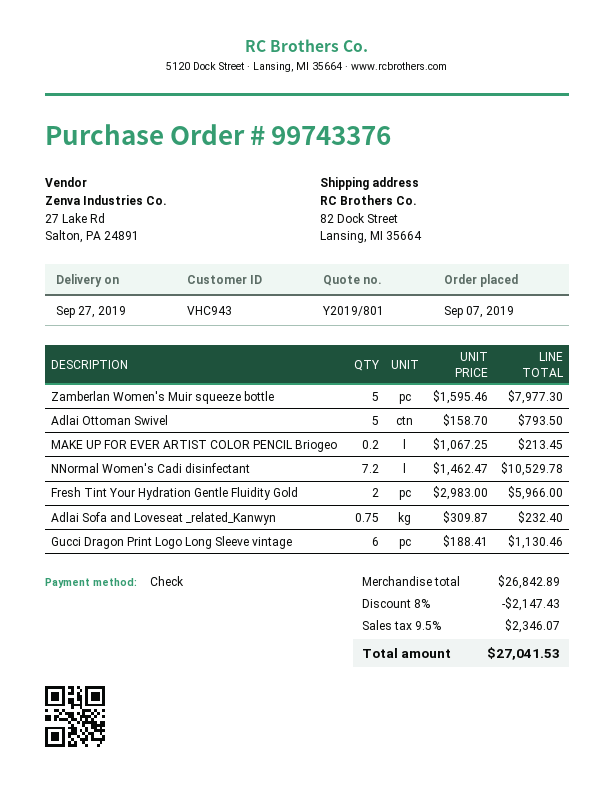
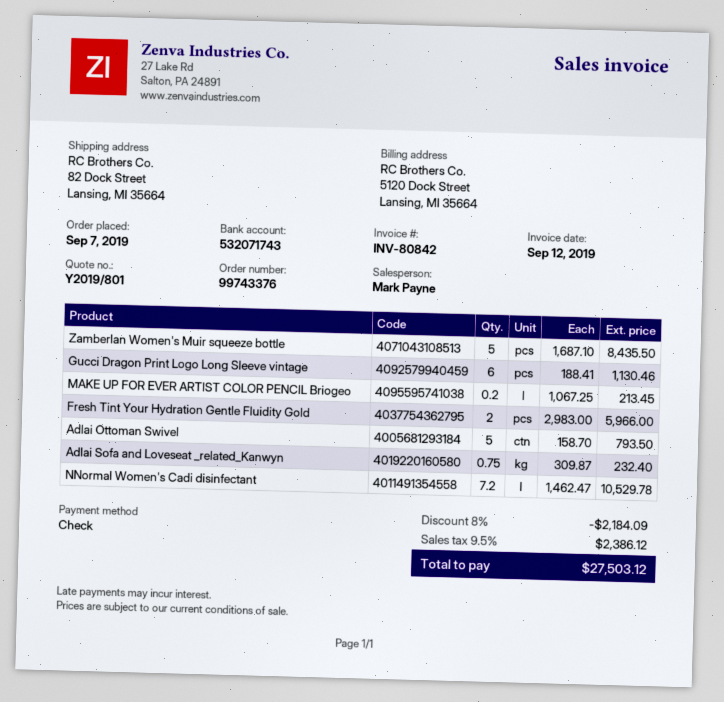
Zamberlan Women's Muir squeeze bottle: 5 x 1595.46 = 7977.30 -> 5 x 1687.10 = 8435.50
discount: 8% = 2147.43 -> 8% = 2184.09
tax: 9.5% = 2346.07 -> 9.5% = 2386.12
total: 27041.53 -> 27503.12

